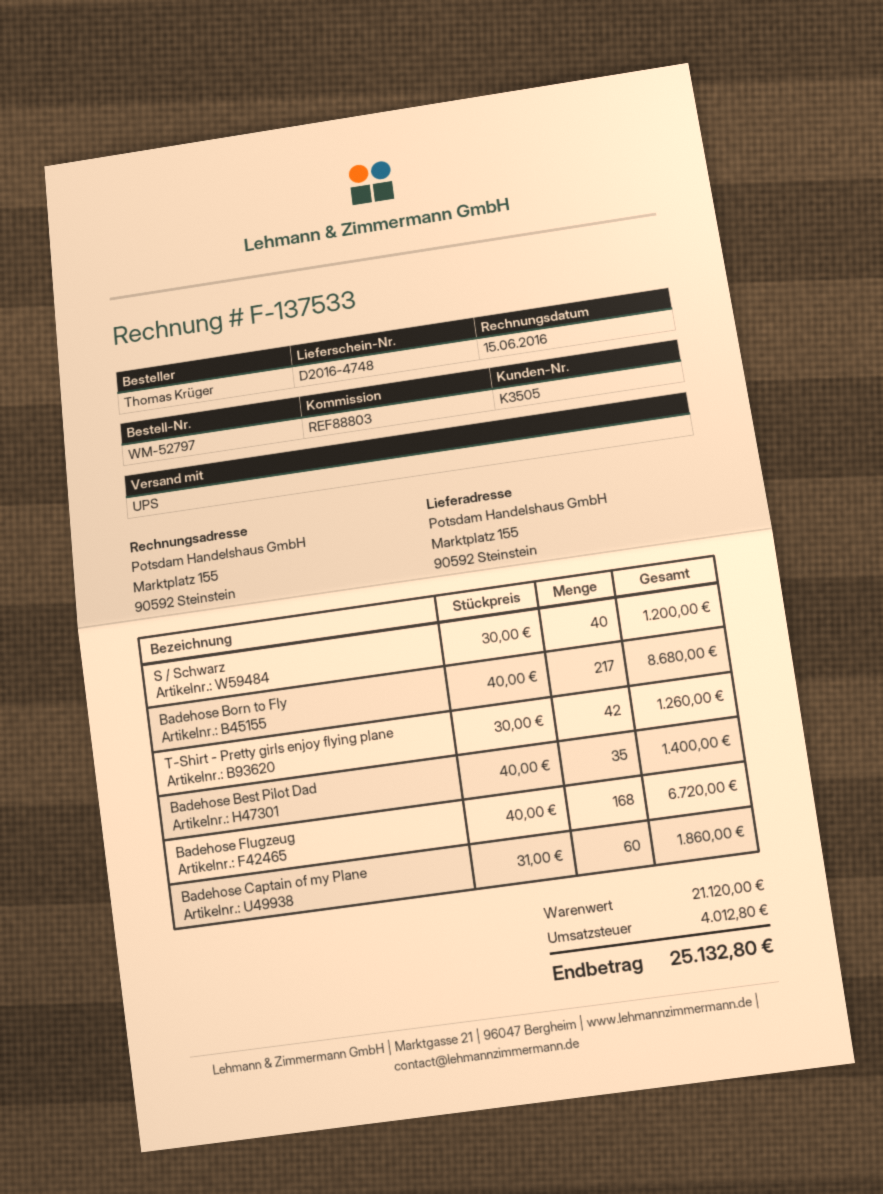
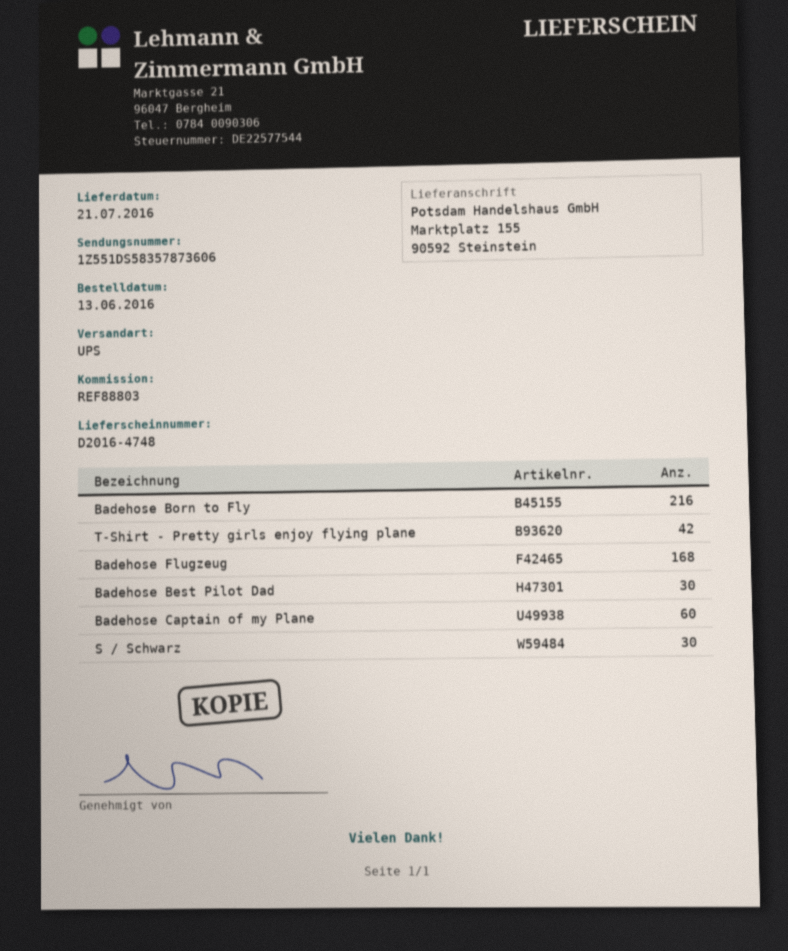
S / Schwarz: 40 -> 30
Badehose Born to Fly: 217 -> 216
Badehose Best Pilot Dad: 35 -> 30

